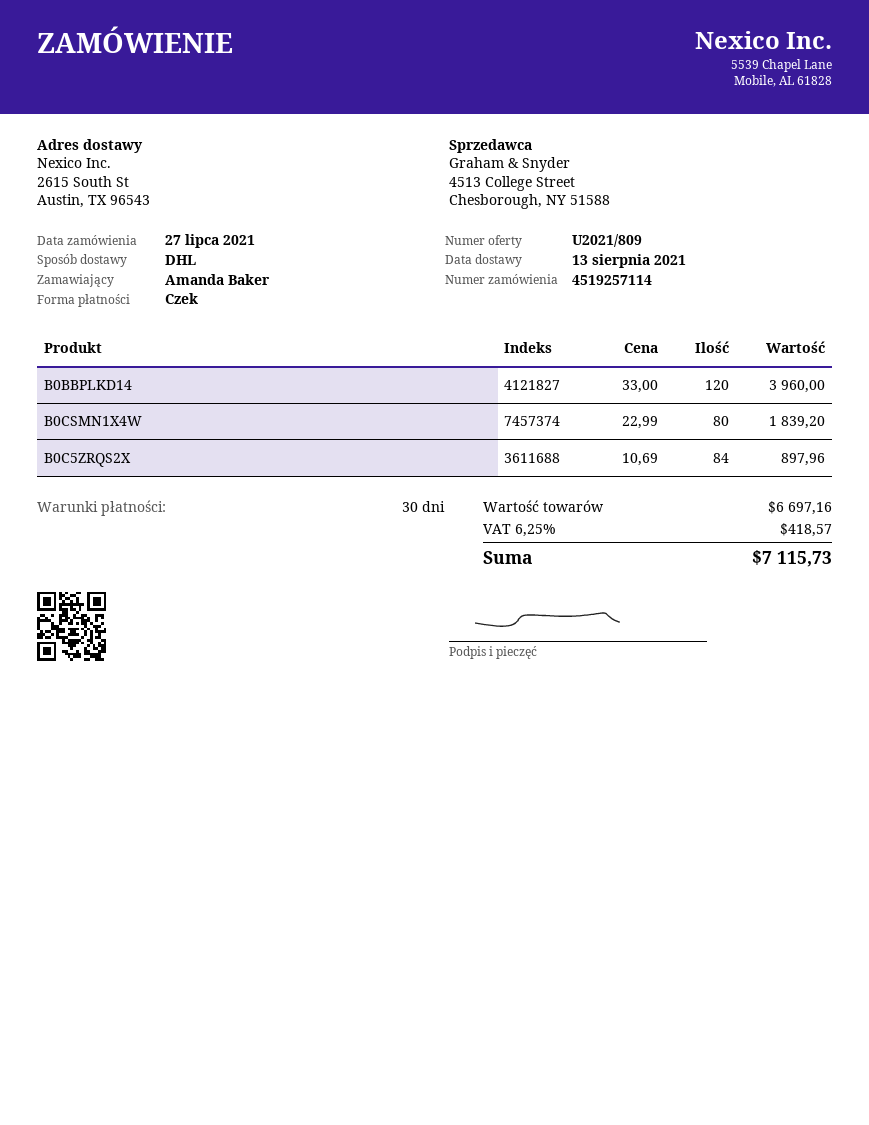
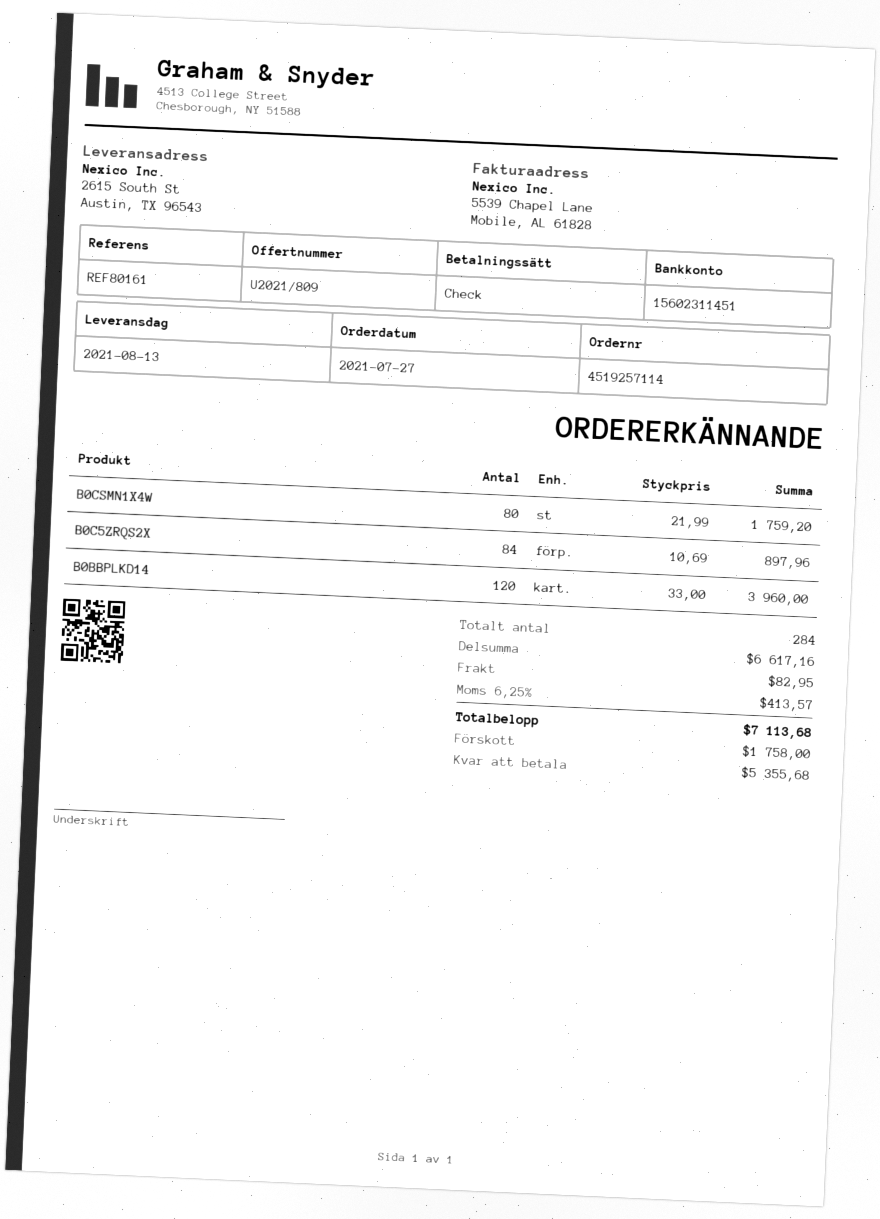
B0CSMN1X4W: 80 x 22.99 = 1839.20 -> 80 x 21.99 = 1759.20
subtotal: 6697.16 -> 6617.16
shipping: none -> 82.95
tax: 6.25% = 418.57 -> 6.25% = 413.57
total: 7115.73 -> 7113.68

